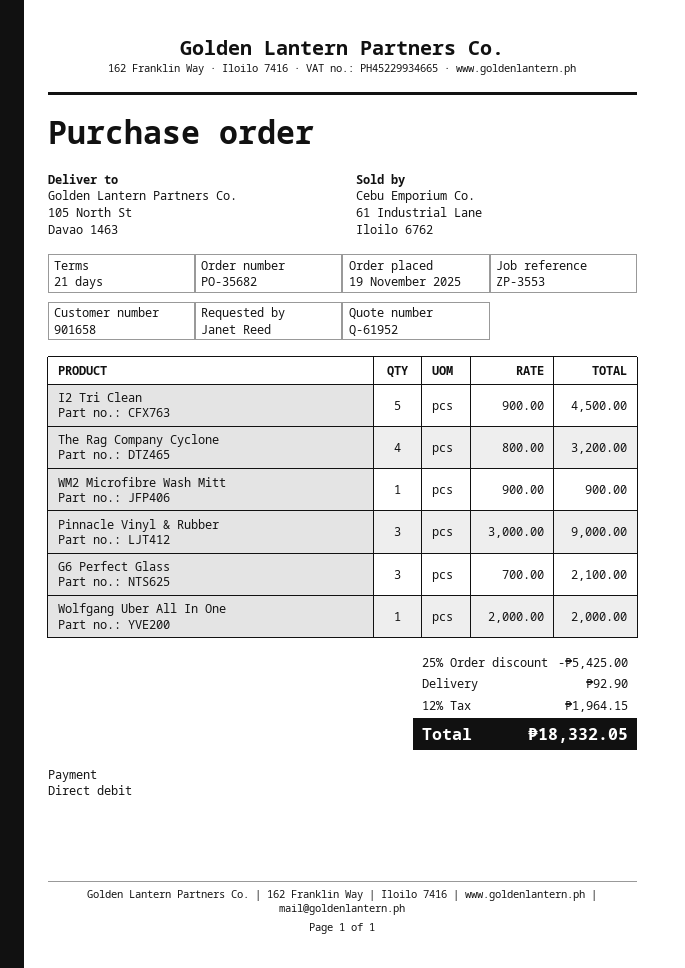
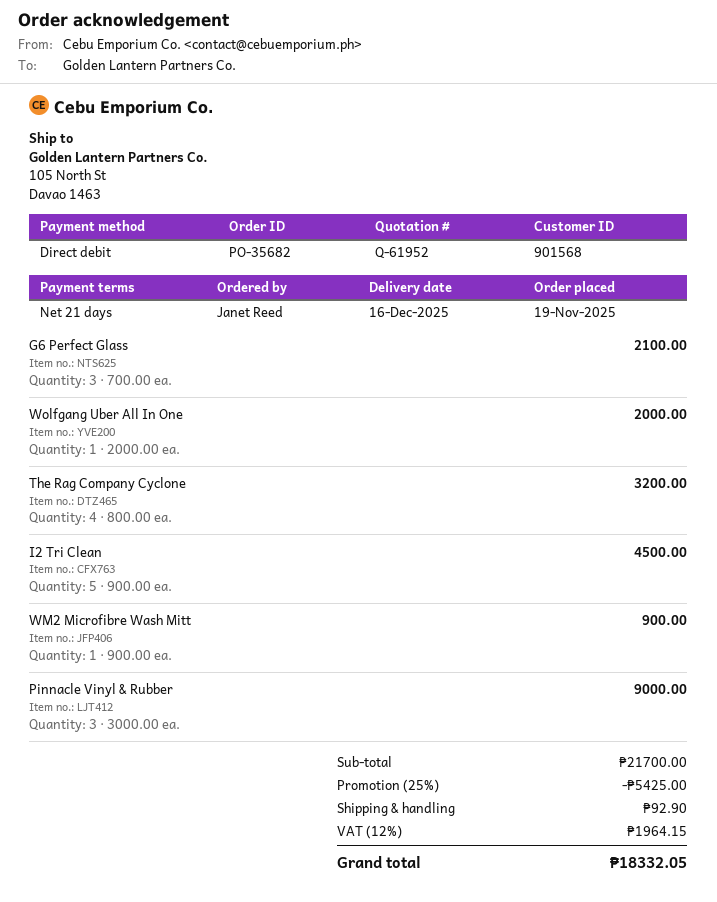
customer number: 901658 -> 901568

